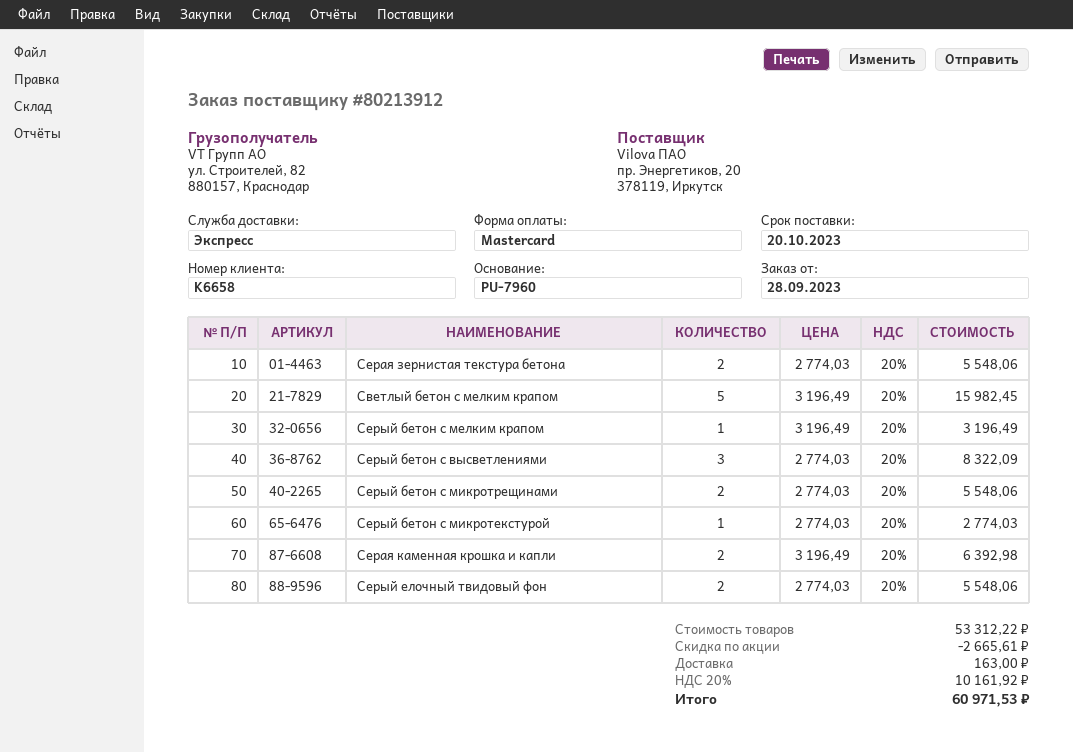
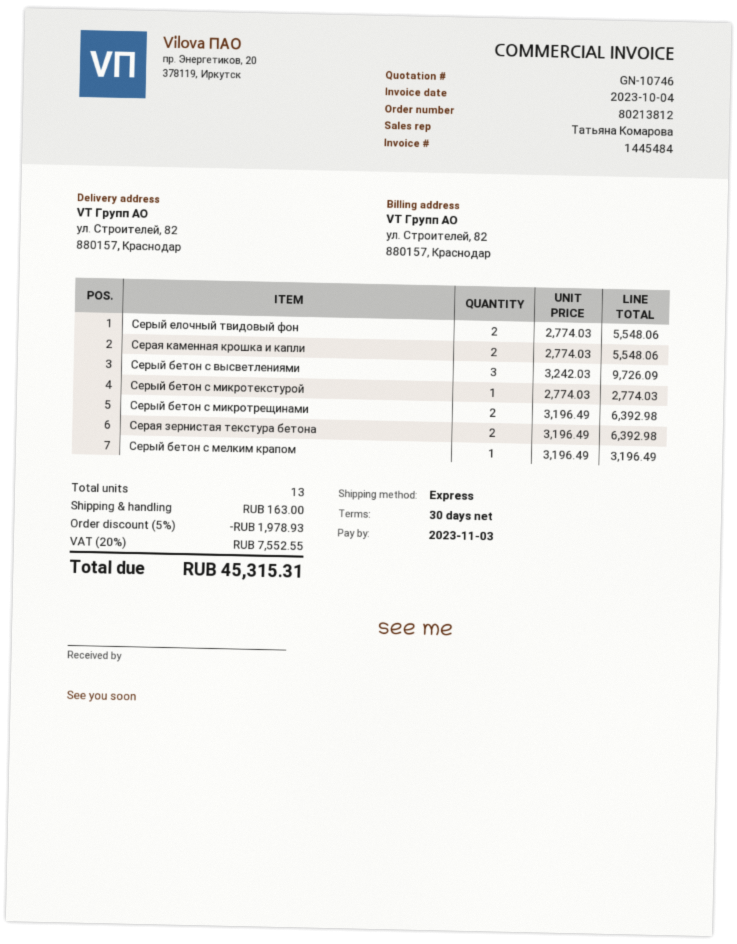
order number: 80213912 -> 80213812
Серая зернистая текстура бетона: 2 x 2774.03 = 5548.06 -> 2 x 3196.49 = 6392.98
Светлый бетон с мелким крапом: 5 x 3196.49 = 15982.45 -> none
Серый бетон с высветлениями: 3 x 2774.03 = 8322.09 -> 3 x 3242.03 = 9726.09
Серый бетон с микротрещинами: 2 x 2774.03 = 5548.06 -> 2 x 3196.49 = 6392.98
Серая каменная крошка и капли: 2 x 3196.49 = 6392.98 -> 2 x 2774.03 = 5548.06
discount: 2665.61 -> 1978.93
tax: 20% = 10161.92 -> 20% = 7552.55
total: 60971.53 -> 45315.31

